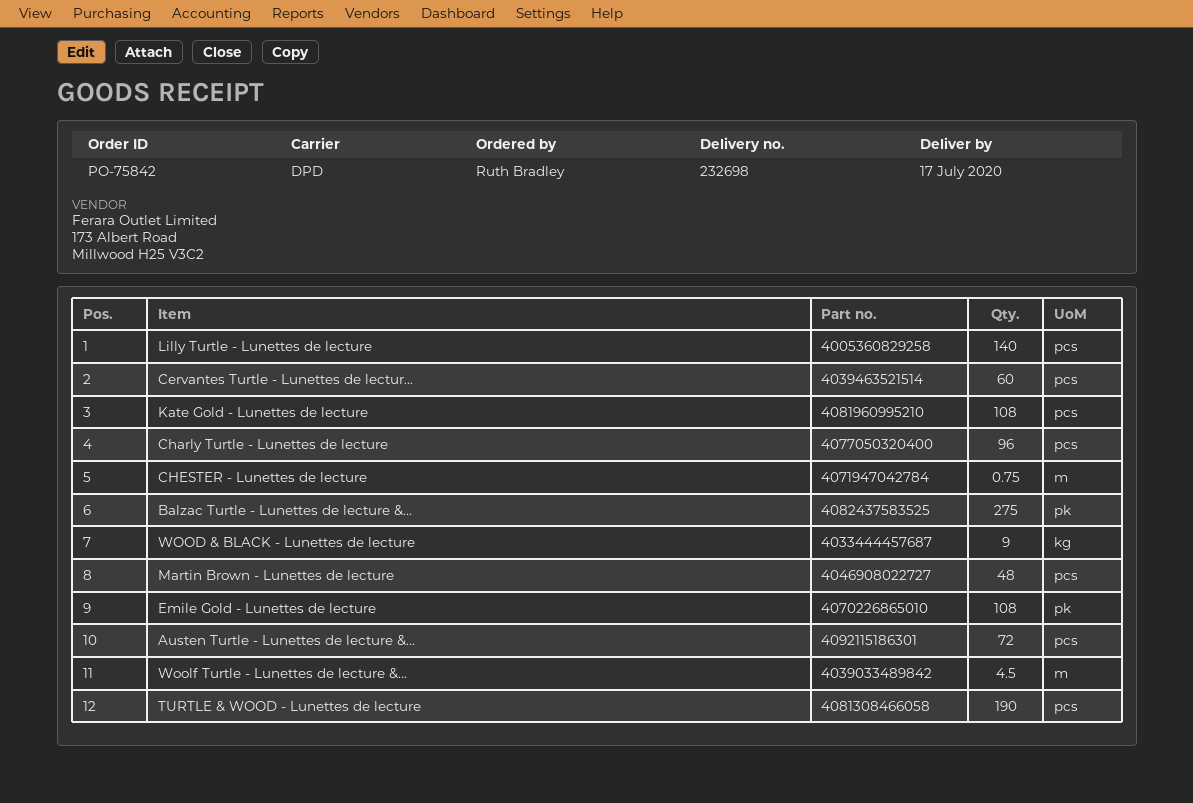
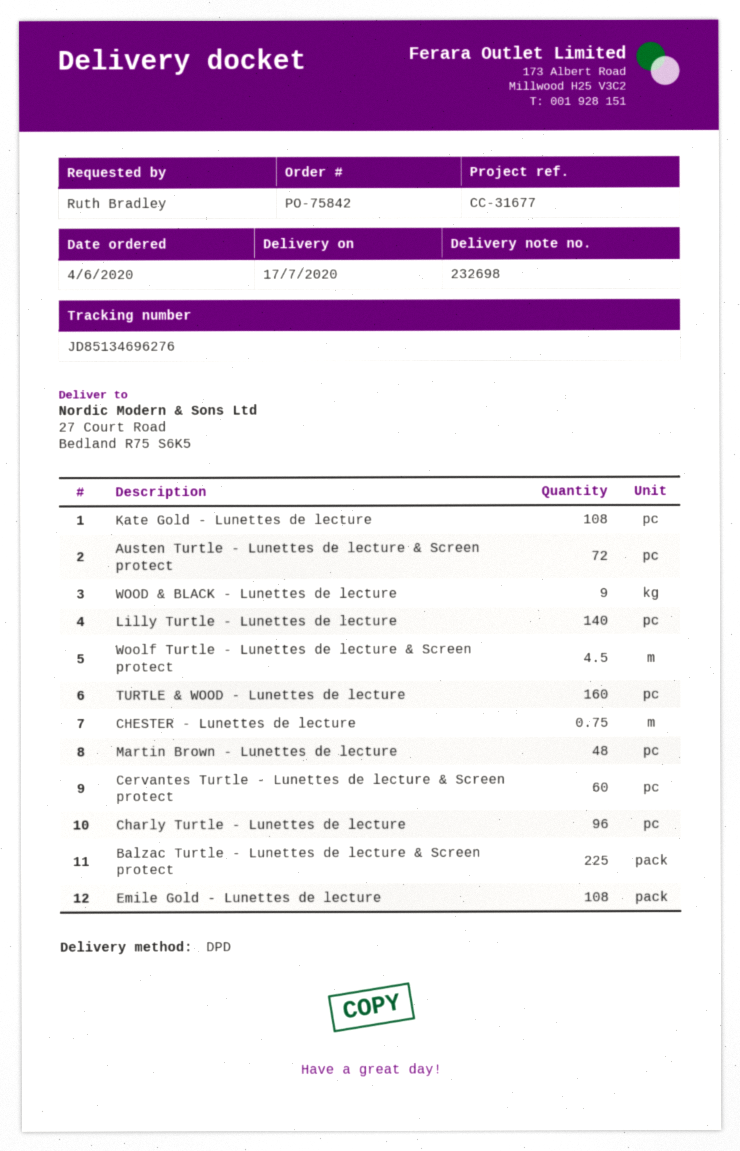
Balzac Turtle - Lunettes de lecture &...: 275 -> 225
TURTLE & WOOD - Lunettes de lecture: 190 -> 160

